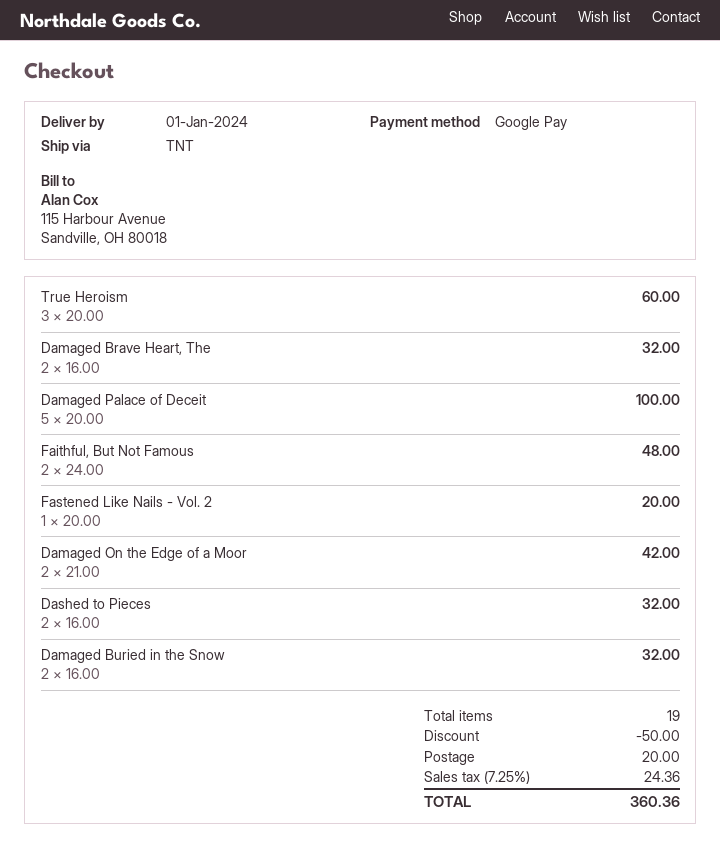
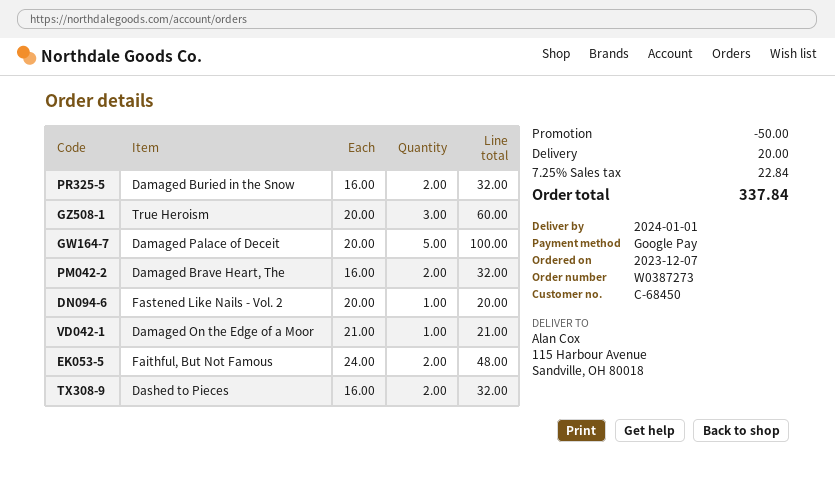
Damaged On the Edge of a Moor: 2 x 21.00 = 42.00 -> 1 x 21.00 = 21.00
tax: 7.25% = 24.36 -> 7.25% = 22.84
total: 360.36 -> 337.84

